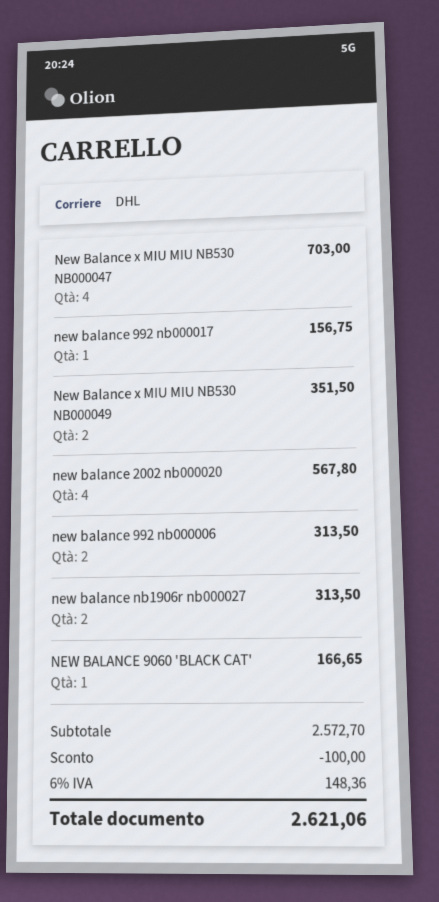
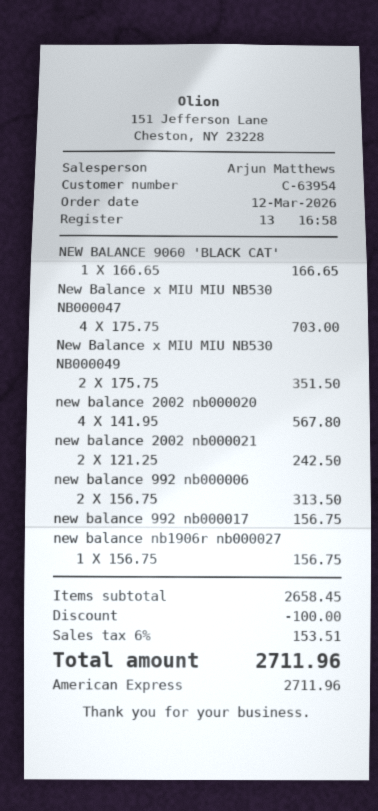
new balance nb1906r nb000027: 2 for 313.50 -> 1 for 156.75
new balance 2002 nb000021: none -> 2 for 242.50
subtotal: 2572.70 -> 2658.45
tax: 6% = 148.36 -> 6% = 153.51
total: 2621.06 -> 2711.96

